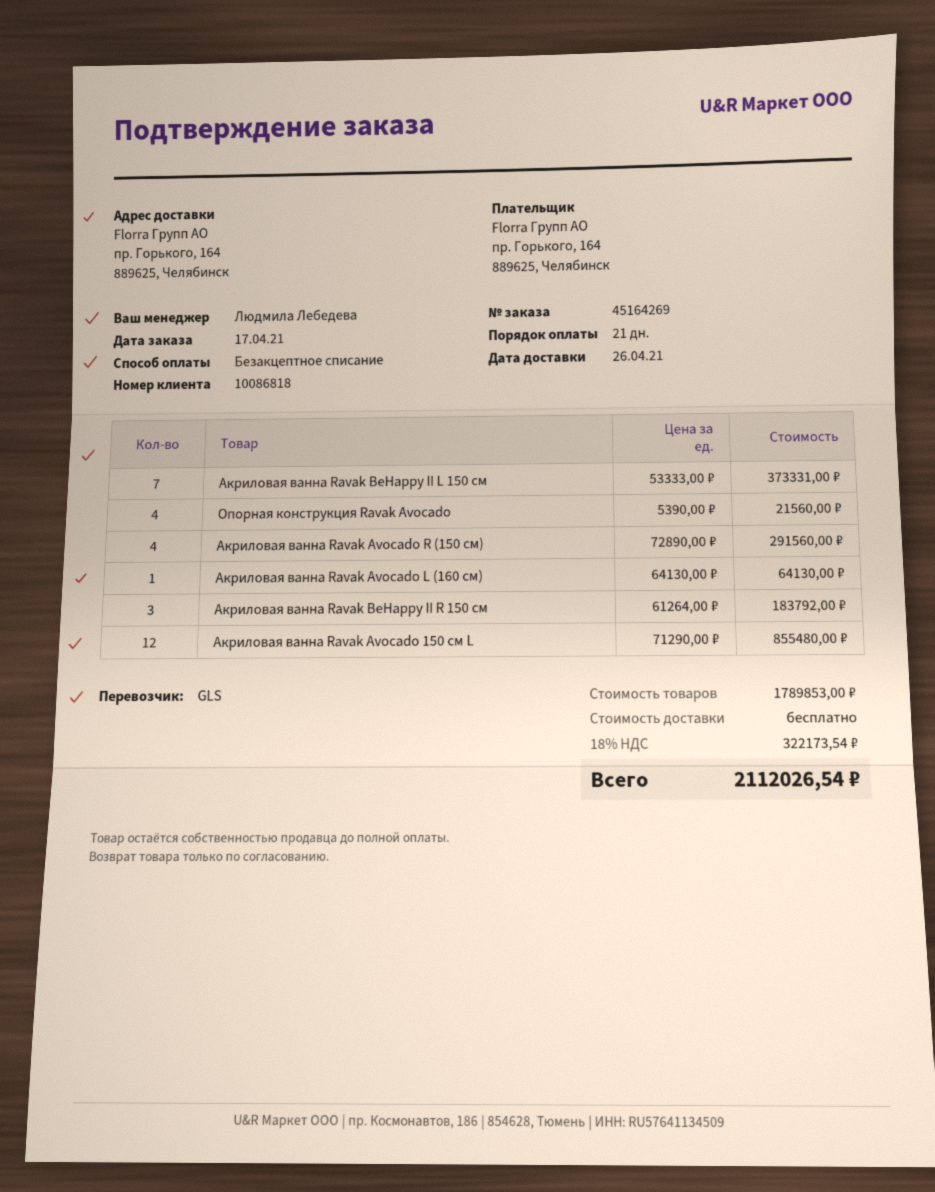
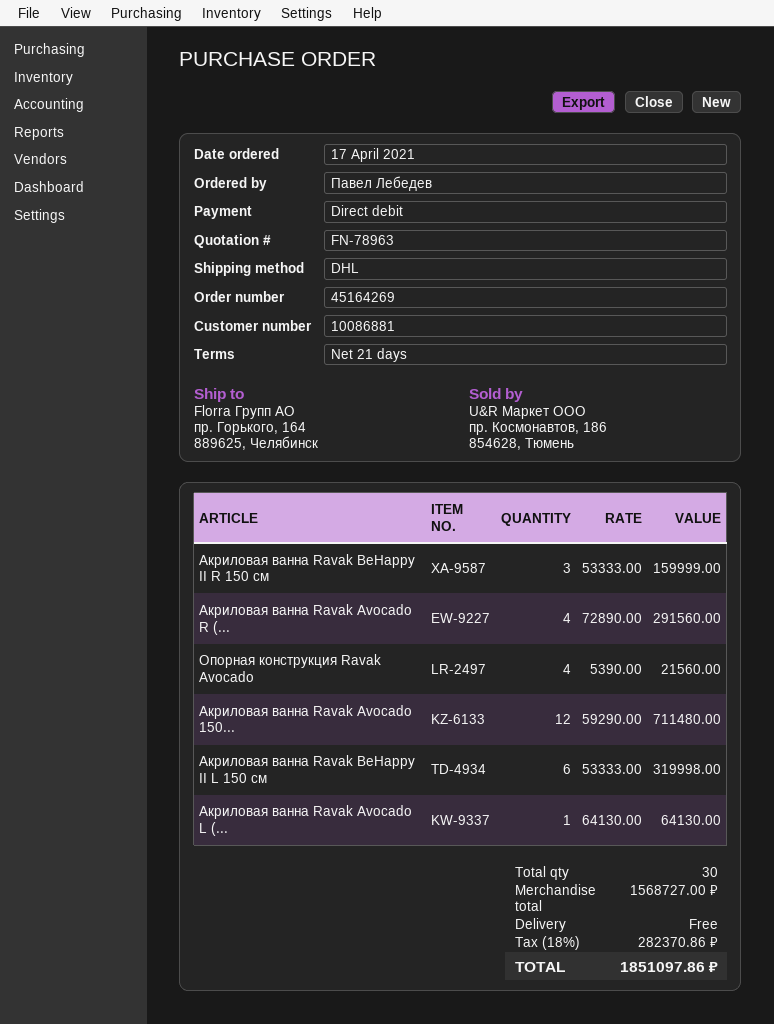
customer number: 10086818 -> 10086881
shipping method: GLS -> DHL
Акриловая ванна Ravak BeHappy II L 150 см: 7 x 53333.00 = 373331.00 -> 6 x 53333.00 = 319998.00
Акриловая ванна Ravak BeHappy II R 150 см: 3 x 61264.00 = 183792.00 -> 3 x 53333.00 = 159999.00
Акриловая ванна Ravak Avocado 150 см L: 12 x 71290.00 = 855480.00 -> 12 x 59290.00 = 711480.00
subtotal: 1789853.00 -> 1568727.00
tax: 18% = 322173.54 -> 18% = 282370.86
total: 2112026.54 -> 1851097.86

